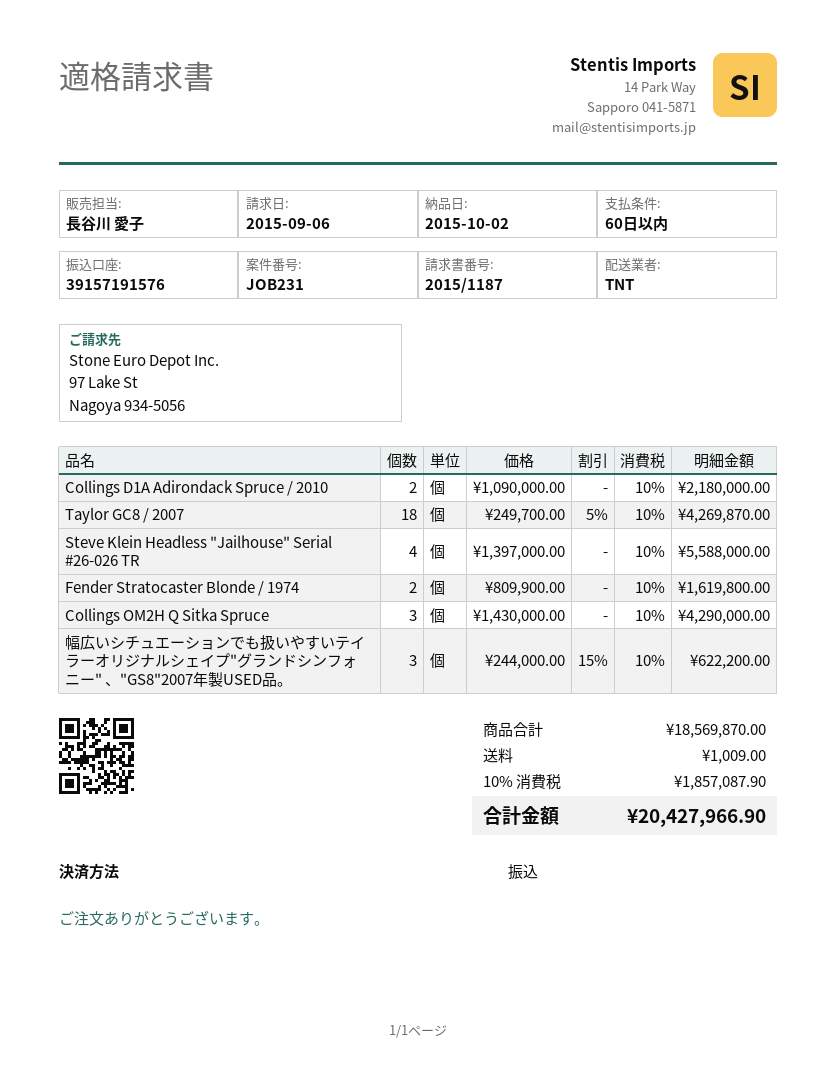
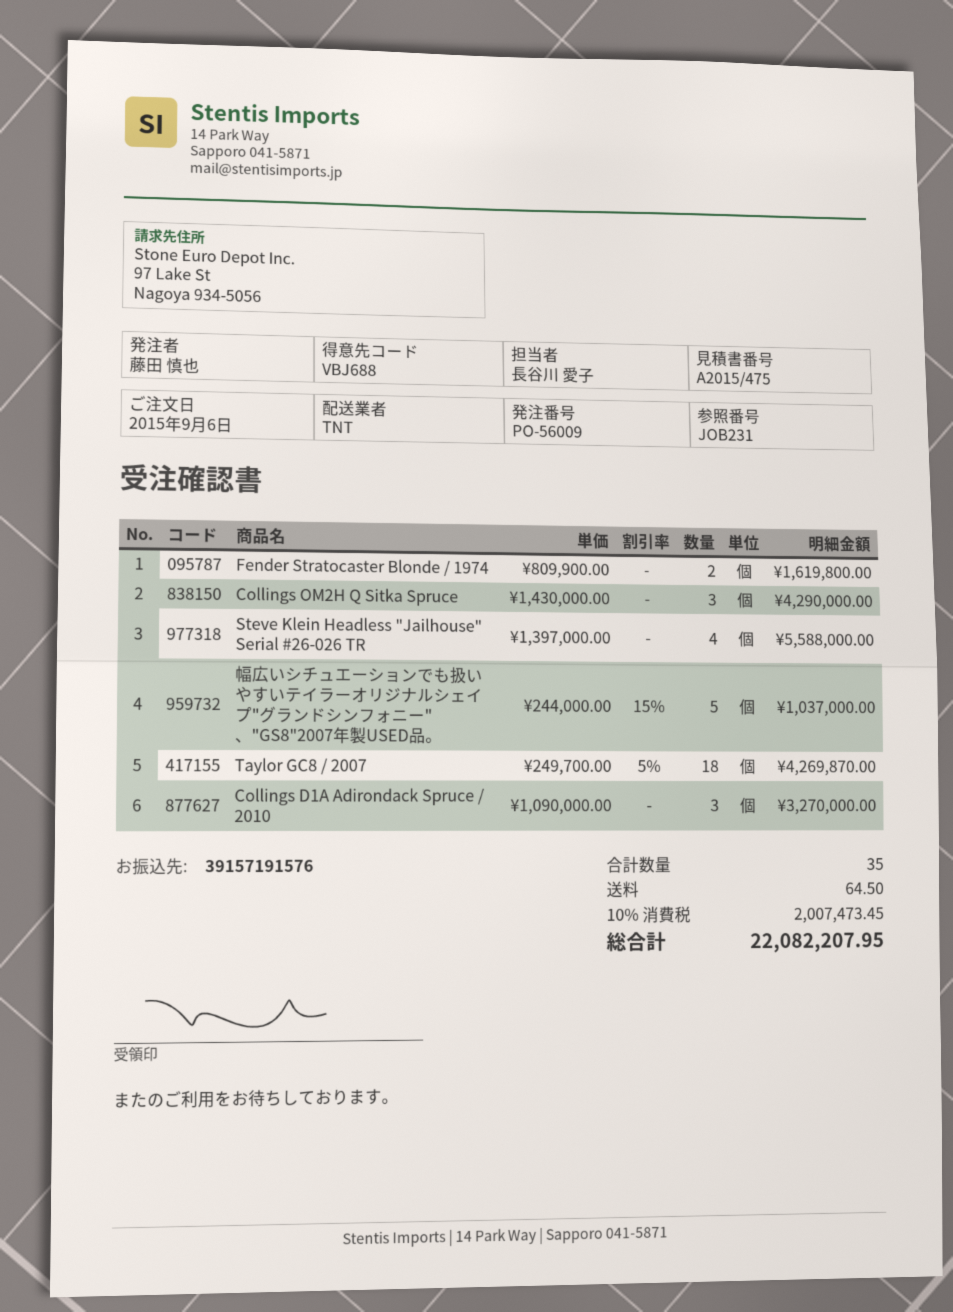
Collings D1A Adirondack Spruce / 2010: 2 x 1090000.00 = 2180000.00 -> 3 x 1090000.00 = 3270000.00
幅広いシチュエーションでも扱いやすいテイラーオリジナルシェイプ"グランドシンフォニー" 、"GS8"2007年製USED品。: 3 x 244000.00 - 15% = 622200.00 -> 5 x 244000.00 - 15% = 1037000.00
shipping: 1009.00 -> 64.50
tax: 10% = 1857087.90 -> 10% = 2007473.45
total: 20427966.90 -> 22082207.95

